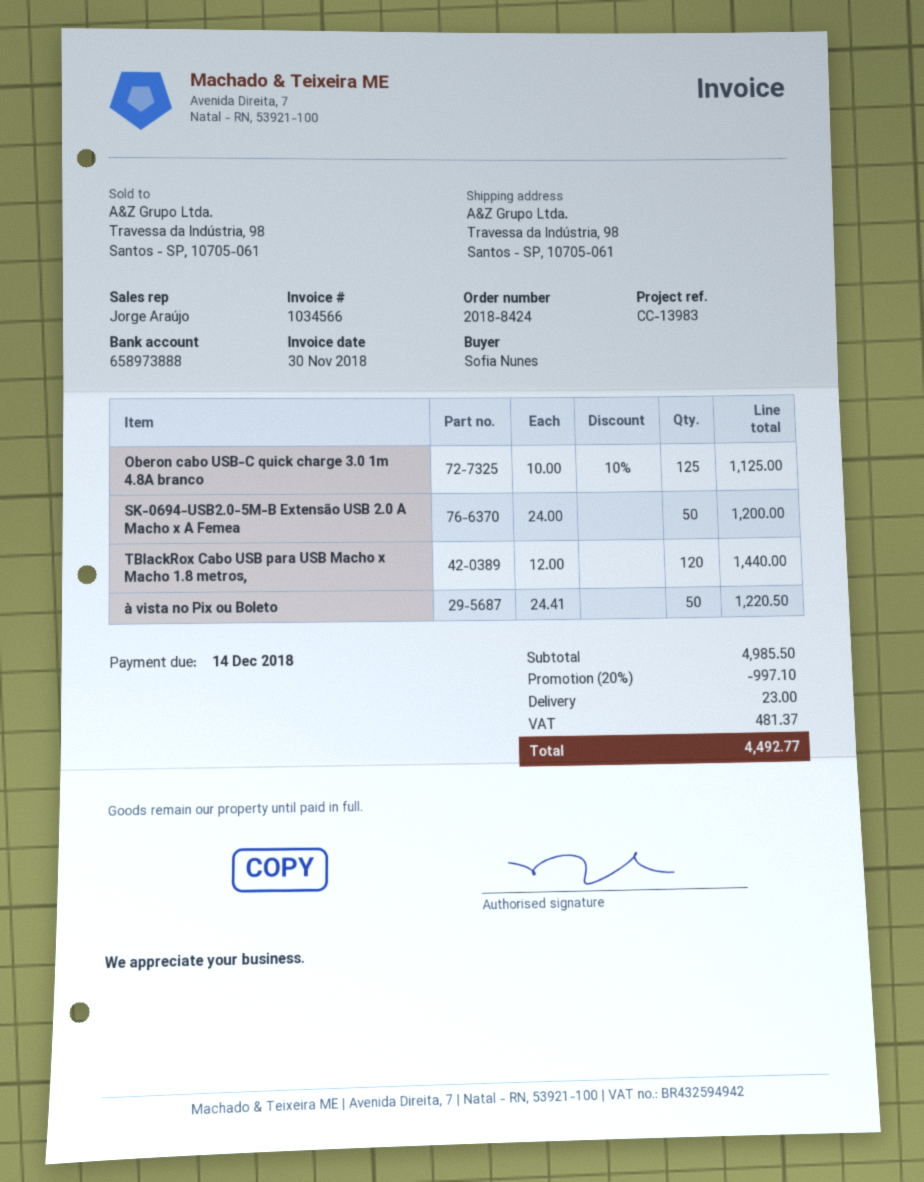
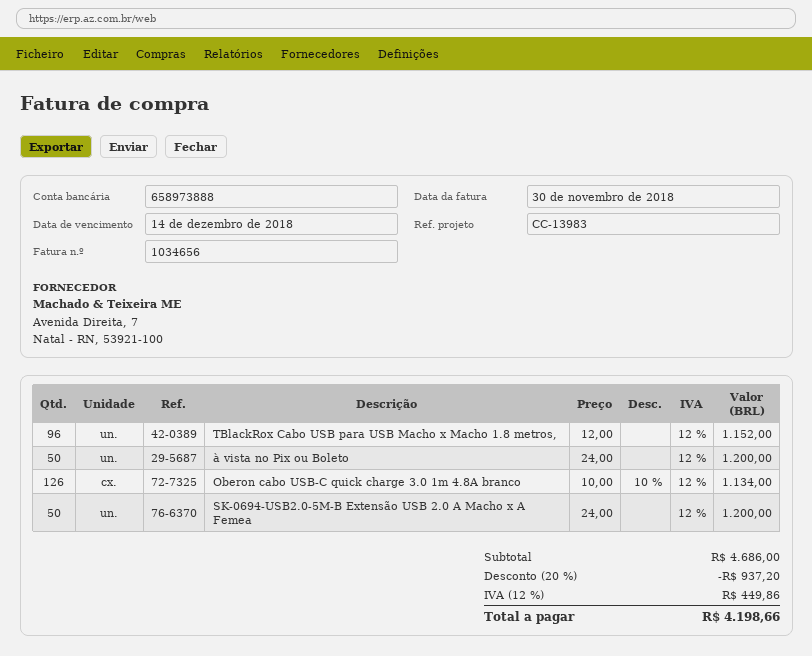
invoice number: 1034566 -> 1034656
Oberon cabo USB-C quick charge 3.0 1m 4.8A branco: 125 x 10.00 - 10% = 1125.00 -> 126 x 10.00 - 10% = 1134.00
TBlackRox Cabo USB para USB Macho x Macho 1.8 metros,: 120 x 12.00 = 1440.00 -> 96 x 12.00 = 1152.00
à vista no Pix ou Boleto: 50 x 24.41 = 1220.50 -> 50 x 24.00 = 1200.00
subtotal: 4985.50 -> 4686.00
discount: 20% = 997.10 -> 20% = 937.20
shipping: 23.00 -> none
tax: 481.37 -> 449.86
total: 4492.77 -> 4198.66

